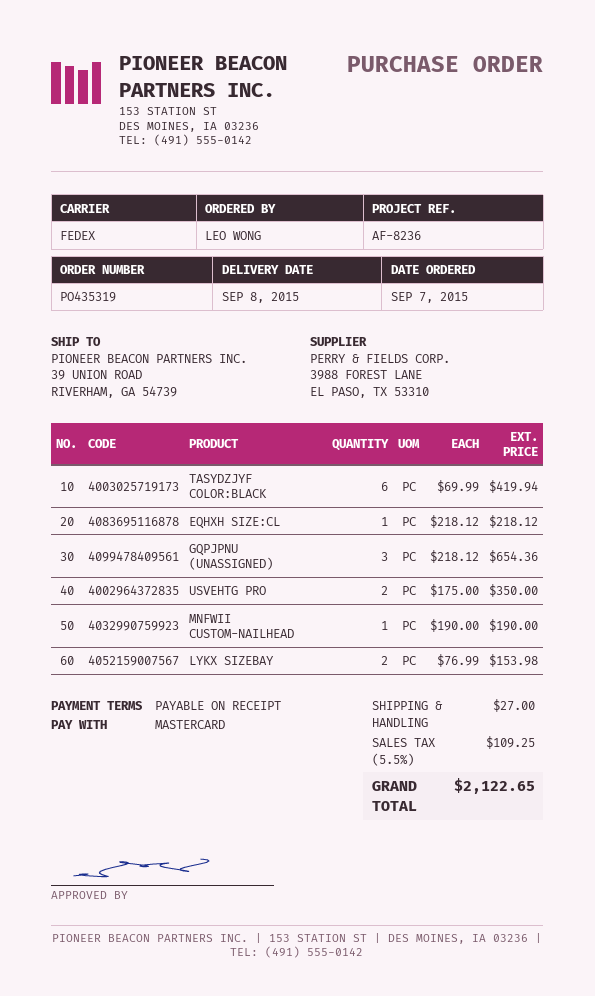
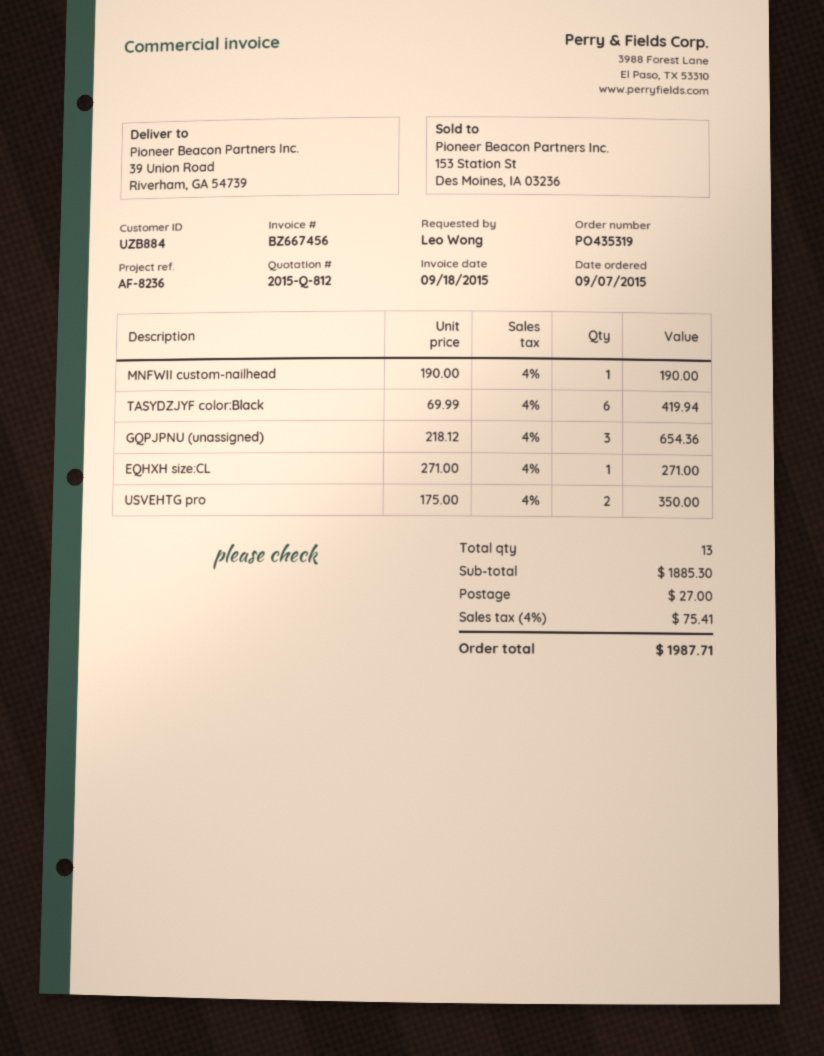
EQHXH SIZE:CL: 1 x 218.12 = 218.12 -> 1 x 271.00 = 271.00
LYKX SIZEBAY: 2 x 76.99 = 153.98 -> none
tax: 5.5% = 109.25 -> 4% = 75.41
total: 2122.65 -> 1987.71

